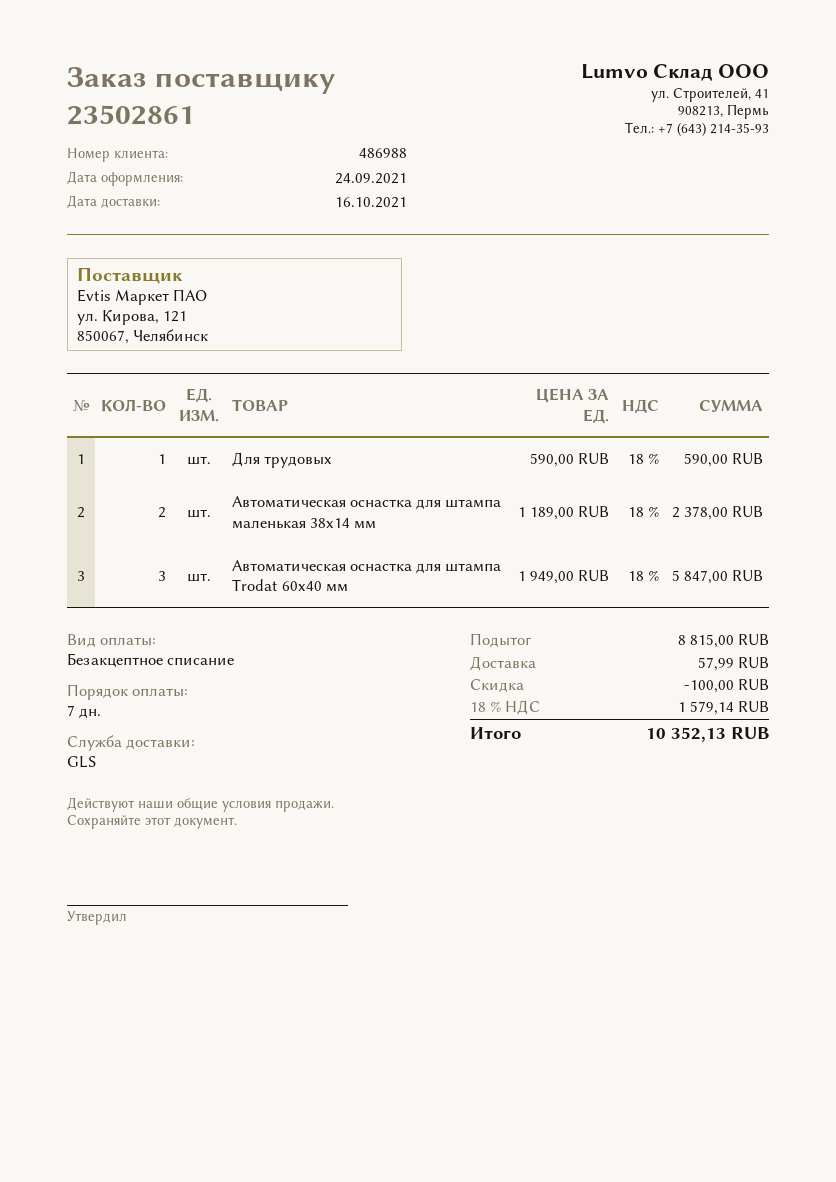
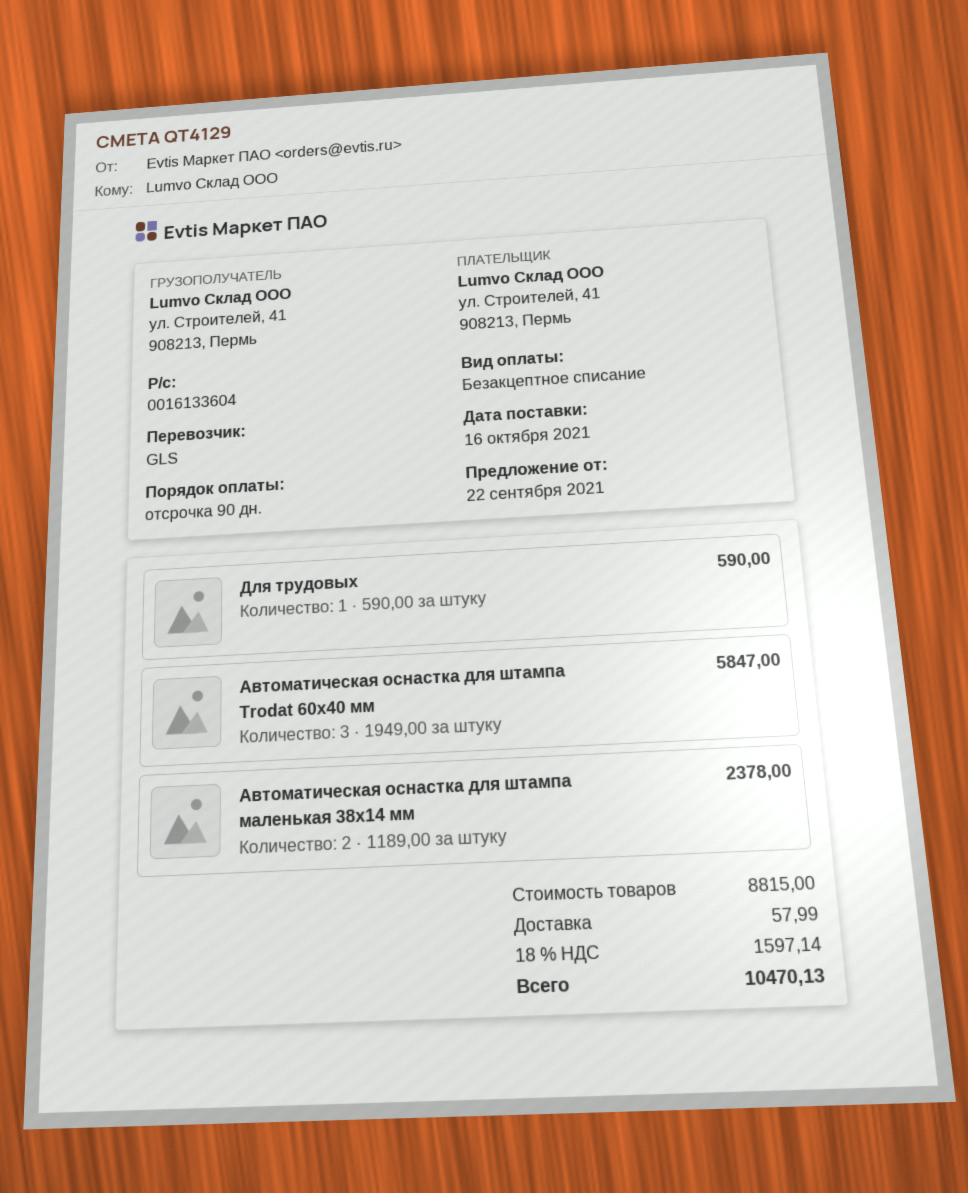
payment terms: 7 days -> 90 days
discount: 100.00 -> none
tax: 18% = 1579.14 -> 18% = 1597.14
total: 10352.13 -> 10470.13

